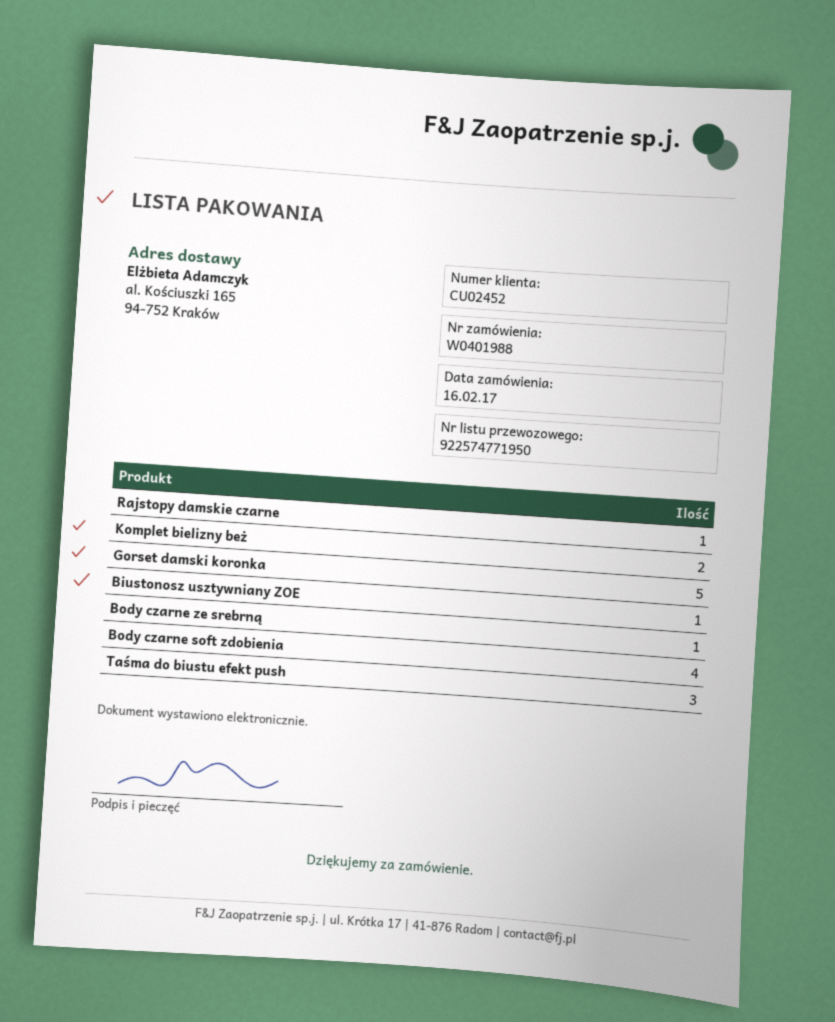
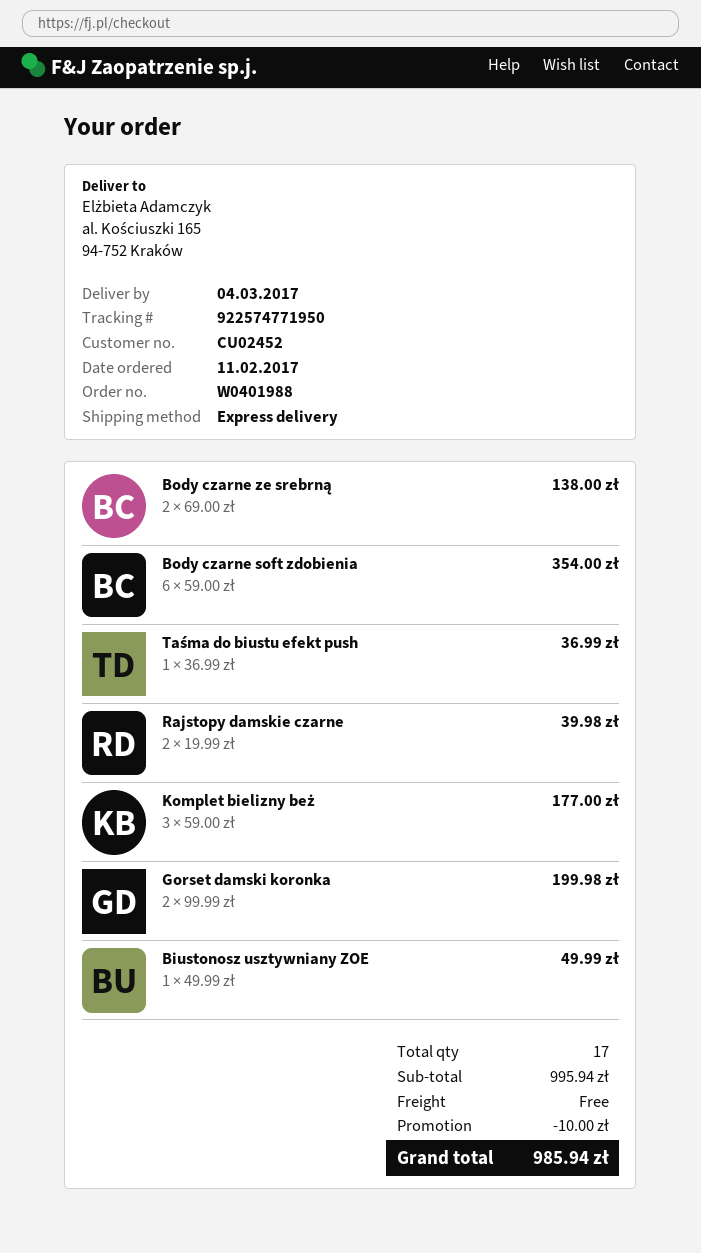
order date: 2017-02-16 -> 2017-02-11
Rajstopy damskie czarne: 1 -> 2
Komplet bielizny beż: 2 -> 3
Gorset damski koronka: 5 -> 2
Body czarne ze srebrną: 1 -> 2
Body czarne soft zdobienia: 4 -> 6
Taśma do biustu efekt push: 3 -> 1

